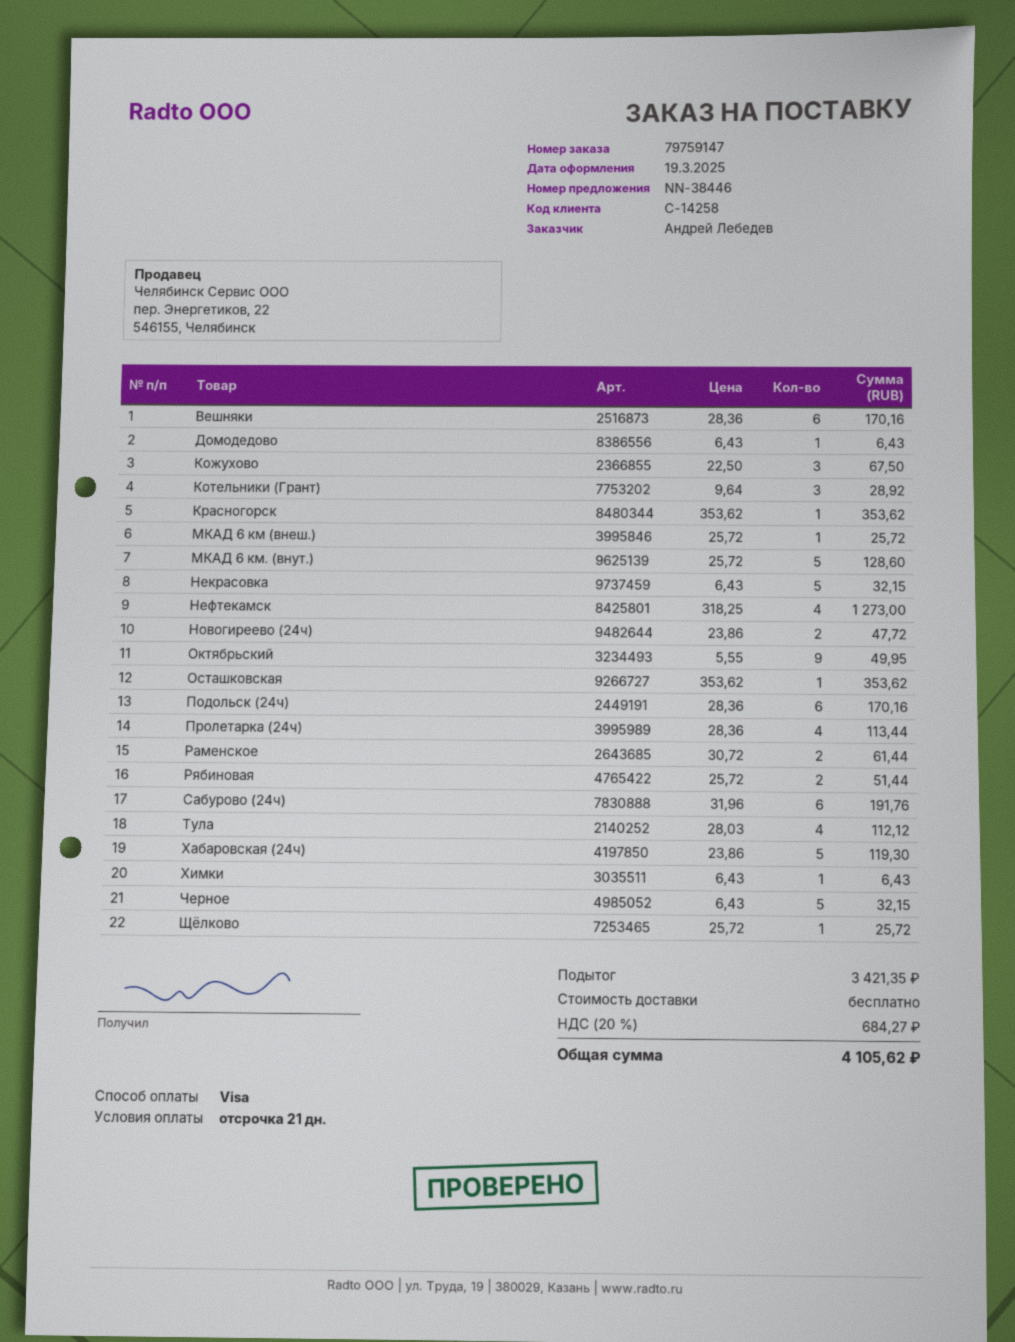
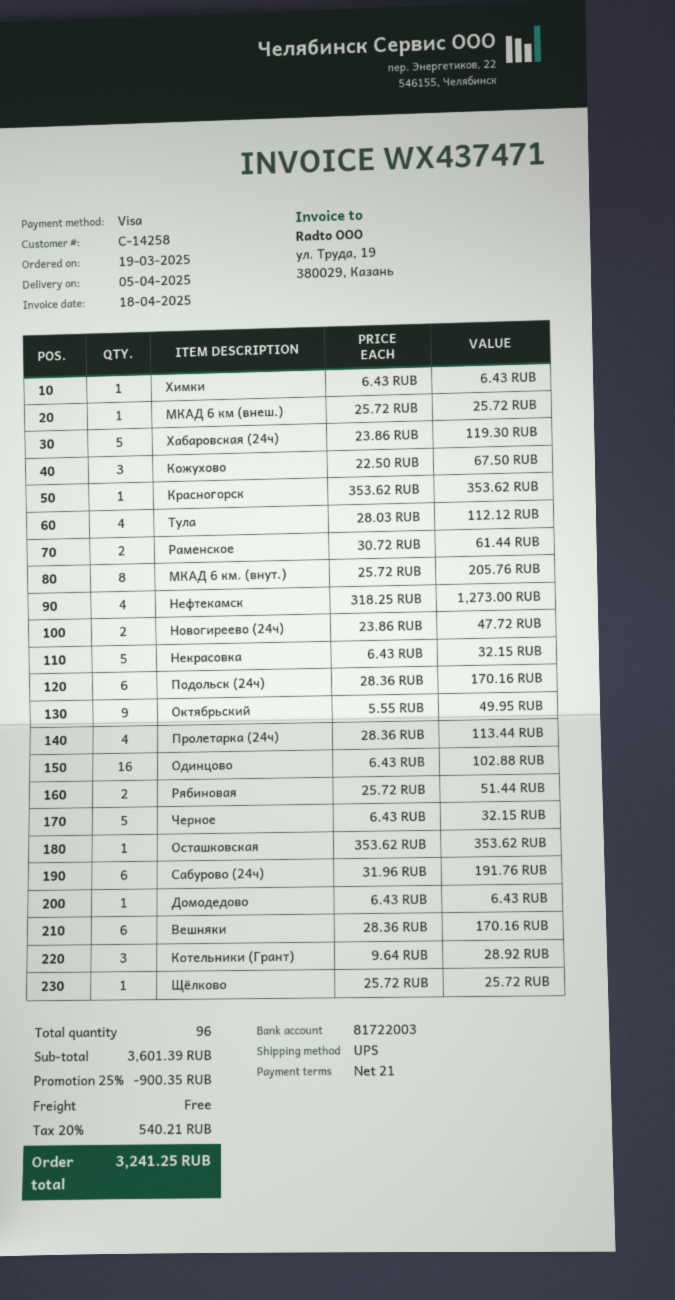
МКАД 6 км. (внут.): 5 x 25.72 = 128.60 -> 8 x 25.72 = 205.76
Одинцово: none -> 16 x 6.43 = 102.88
subtotal: 3421.35 -> 3601.39
discount: none -> 25% = 900.35
tax: 20% = 684.27 -> 20% = 540.21
total: 4105.62 -> 3241.25

